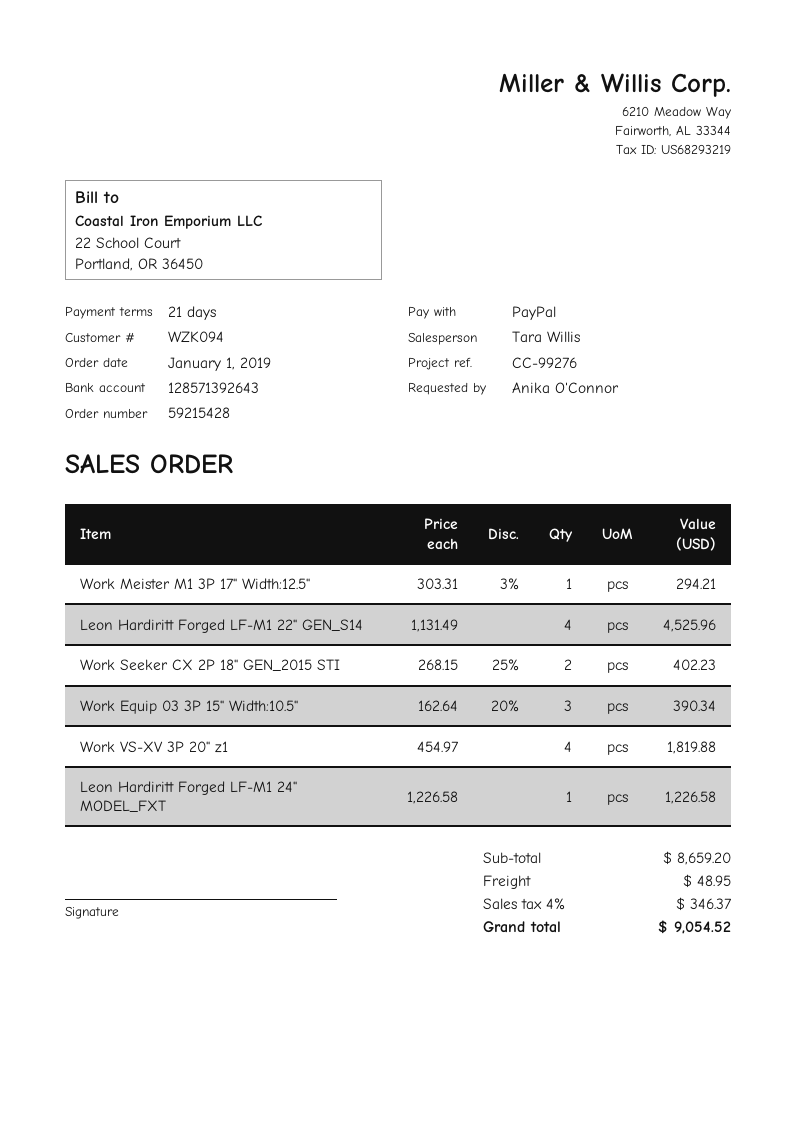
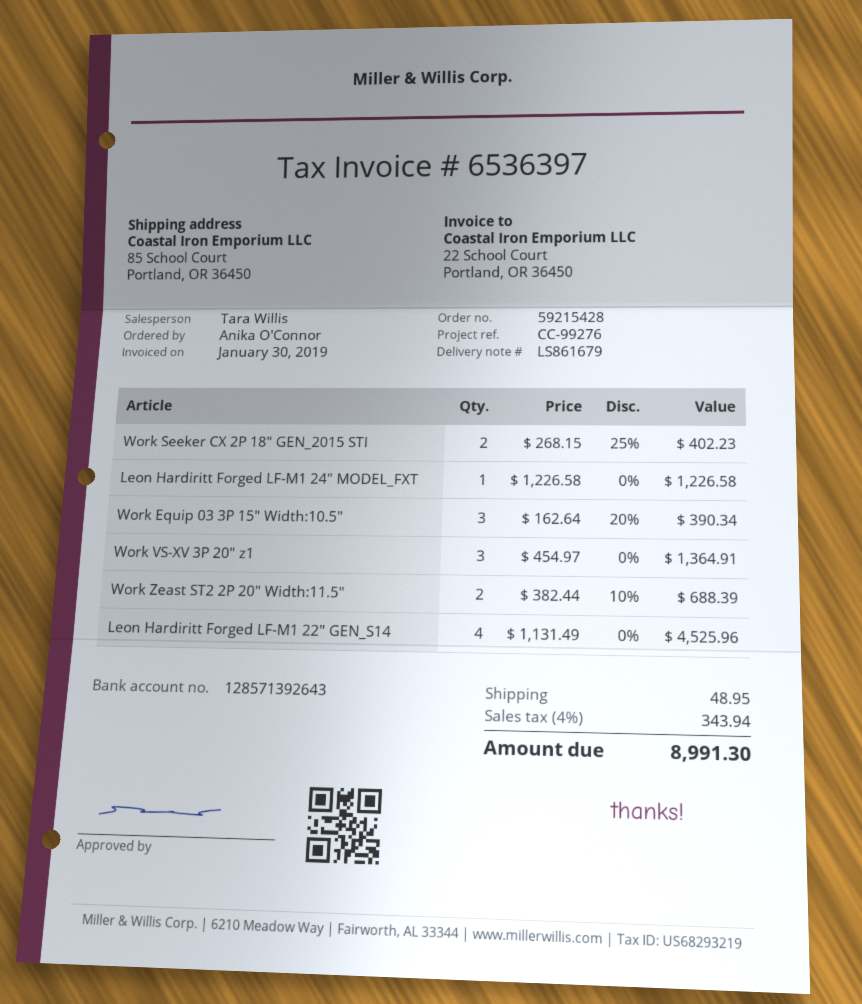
Work Meister M1 3P 17" Width:12.5": 1 x 303.31 - 3% = 294.21 -> none
Work VS-XV 3P 20" z1: 4 x 454.97 = 1819.88 -> 3 x 454.97 = 1364.91
Work Zeast ST2 2P 20" Width:11.5": none -> 2 x 382.44 - 10% = 688.39
tax: 4% = 346.37 -> 4% = 343.94
total: 9054.52 -> 8991.30

